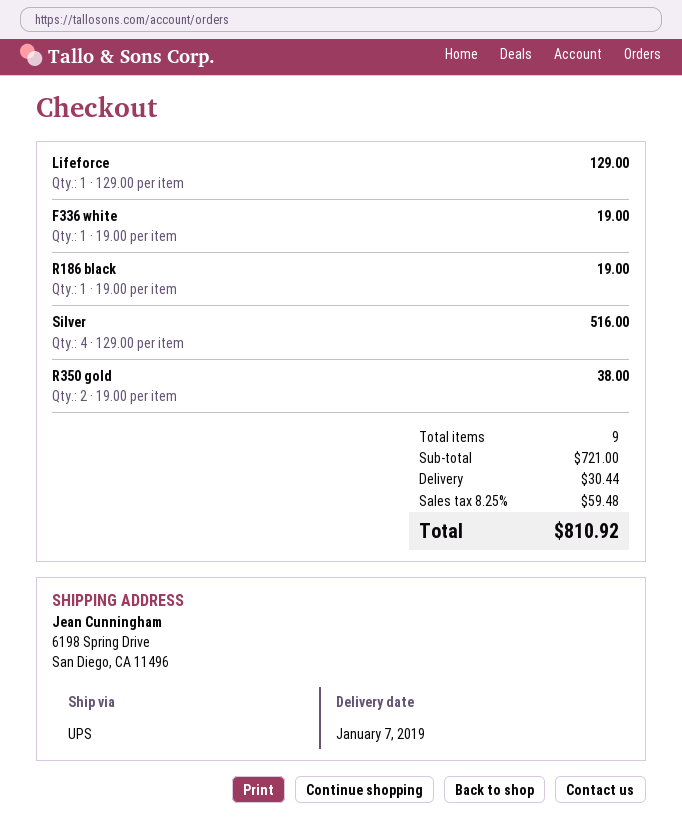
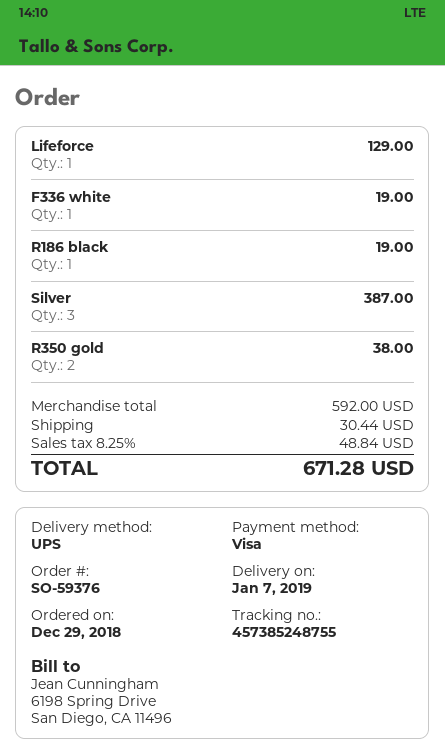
Silver: 4 for 516.00 -> 3 for 387.00
subtotal: 721.00 -> 592.00
tax: 8.25% = 59.48 -> 8.25% = 48.84
total: 810.92 -> 671.28

